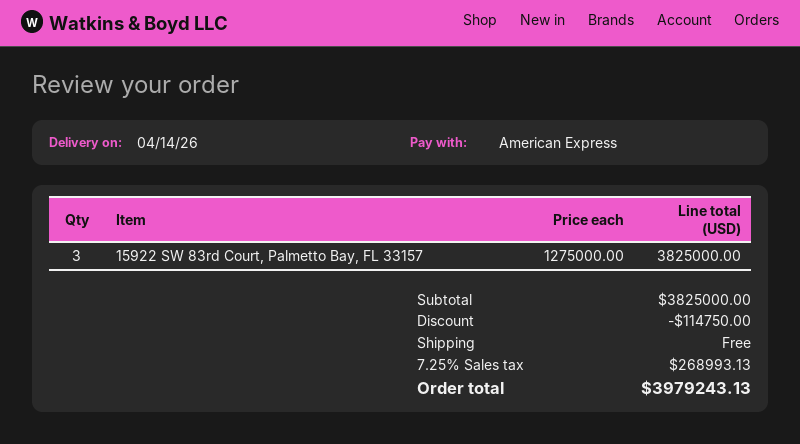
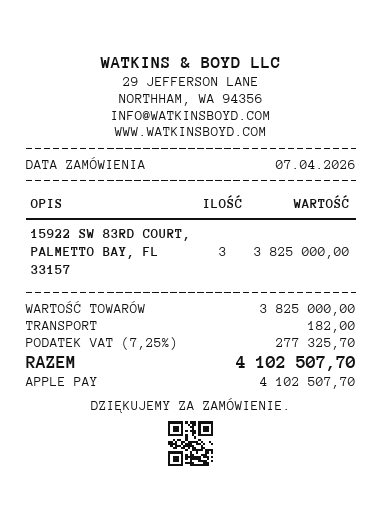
payment method: American Express -> Apple Pay
discount: 114750.00 -> none
shipping: 0.00 -> 182.00
tax: 7.25% = 268993.13 -> 7.25% = 277325.70
total: 3979243.13 -> 4102507.70

